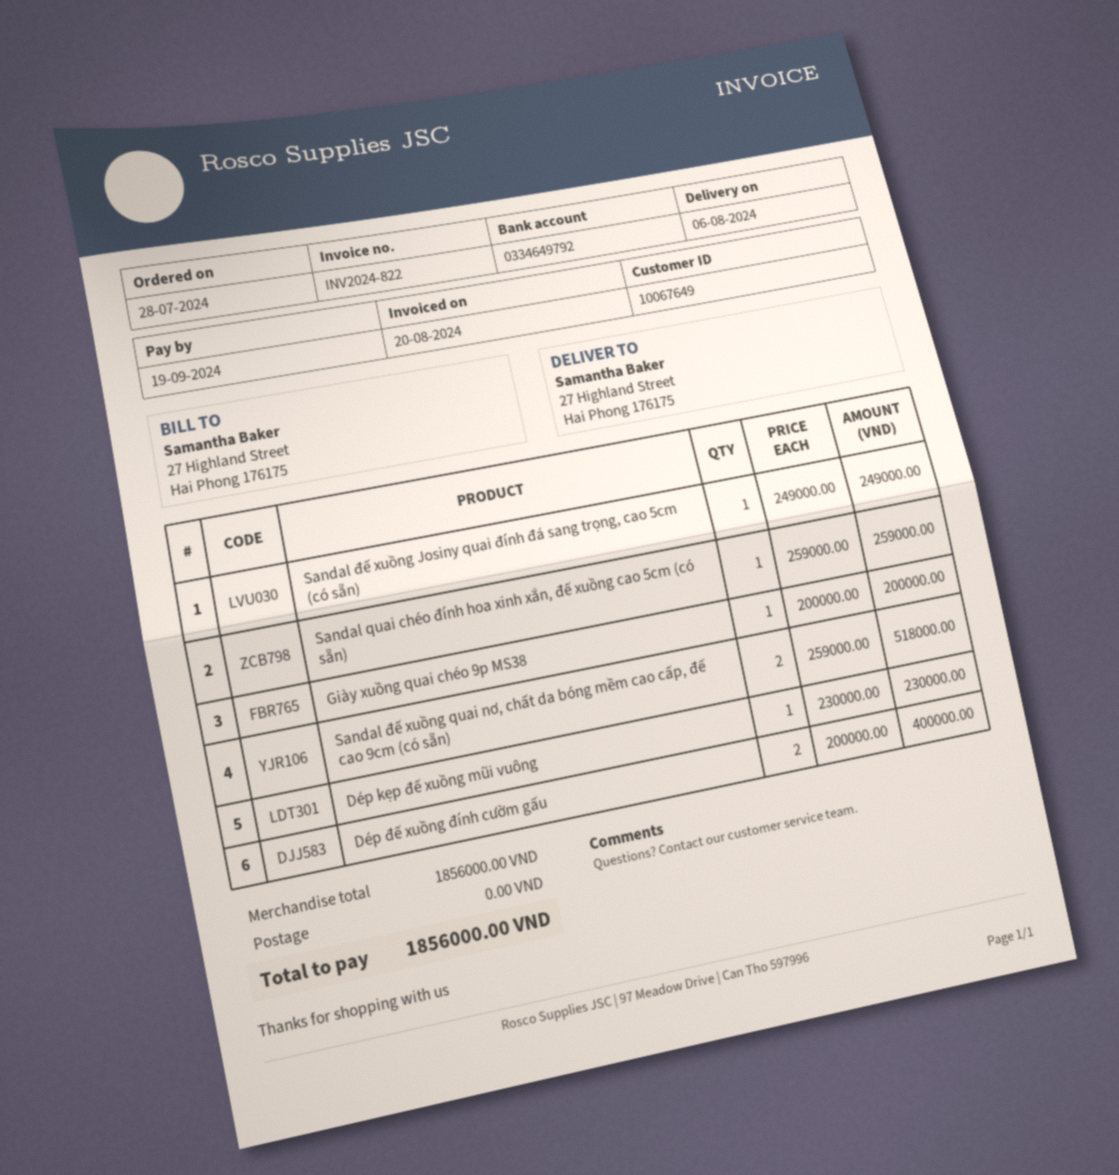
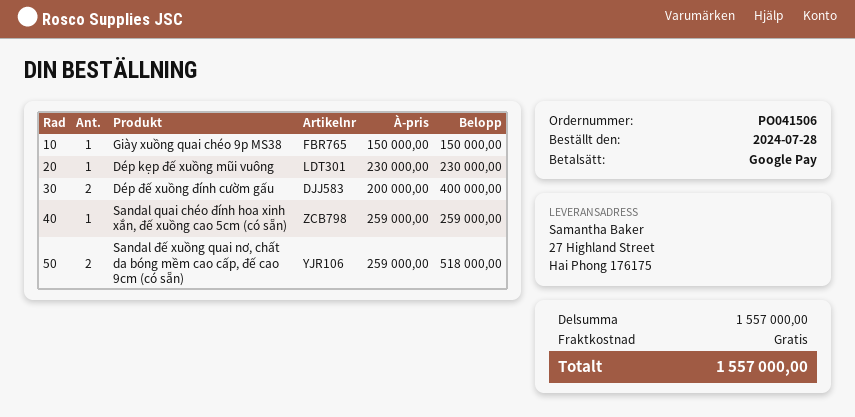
Sandal đế xuồng Josiny quai đính đá sang trọng, cao 5cm (có sẵn): 1 x 249000.00 = 249000.00 -> none
Giày xuồng quai chéo 9p MS38: 1 x 200000.00 = 200000.00 -> 1 x 150000.00 = 150000.00
subtotal: 1856000.00 -> 1557000.00
total: 1856000.00 -> 1557000.00

